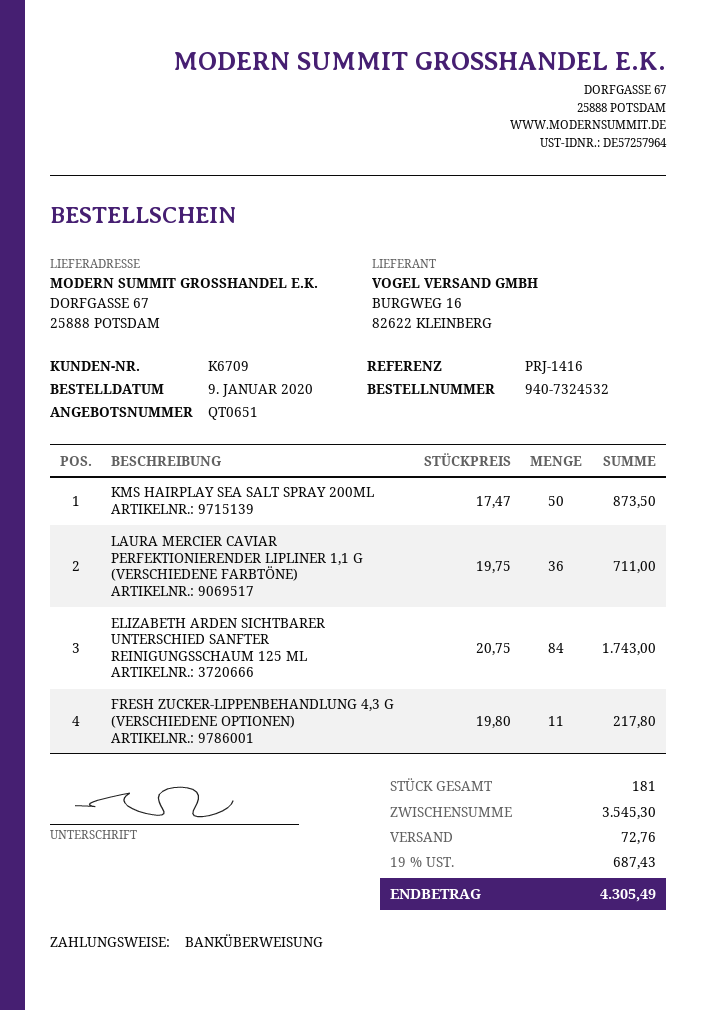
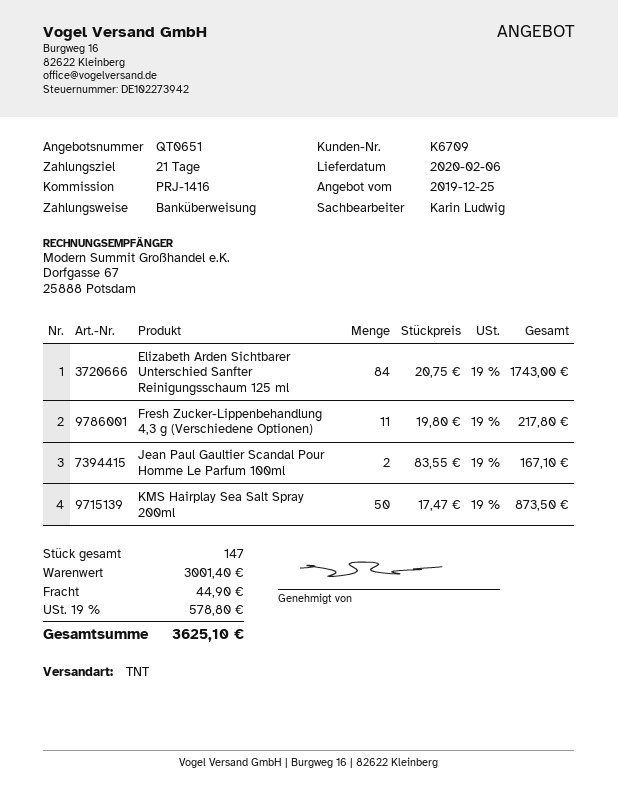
LAURA MERCIER CAVIAR PERFEKTIONIERENDER LIPLINER 1,1 G (VERSCHIEDENE FARBTÖNE): 36 x 19.75 = 711.00 -> none
Jean Paul Gaultier Scandal Pour Homme Le Parfum 100ml: none -> 2 x 83.55 = 167.10
total quantity: 181 -> 147
subtotal: 3545.30 -> 3001.40
shipping: 72.76 -> 44.90
tax: 19% = 687.43 -> 19% = 578.80
total: 4305.49 -> 3625.10

